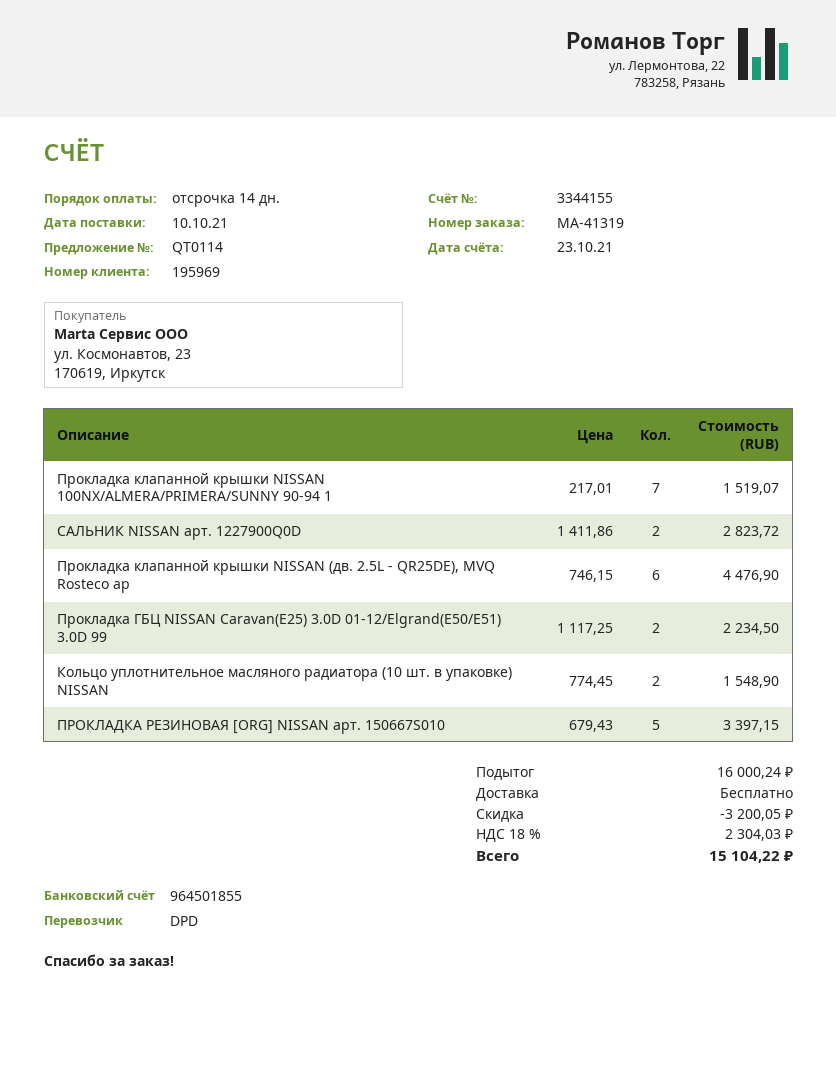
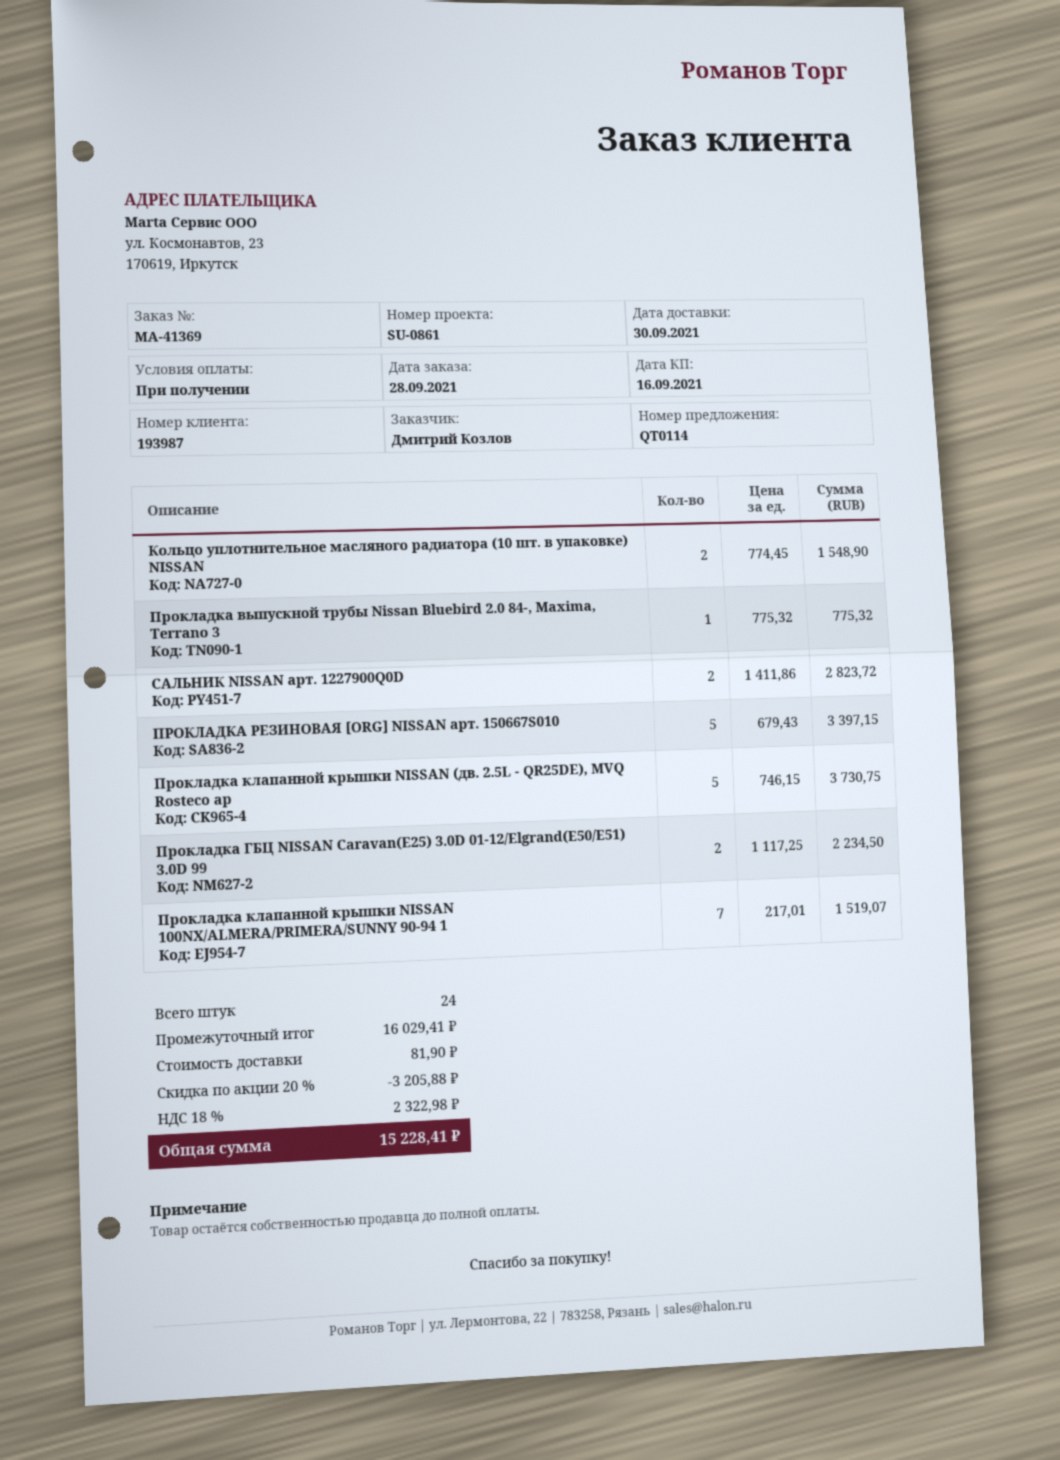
order number: MA-41319 -> MA-41369
delivery date: 2021-10-10 -> 2021-09-30
payment terms: 14 days -> on receipt
customer number: 195969 -> 193987
Прокладка клапанной крышки NISSAN (дв. 2.5L - QR25DE), MVQ Rosteco ар: 6 x 746.15 = 4476.90 -> 5 x 746.15 = 3730.75
Прокладка выпускной трубы Nissan Bluebird 2.0 84-, Maxima, Terrano 3: none -> 1 x 775.32 = 775.32
subtotal: 16000.24 -> 16029.41
discount: 3200.05 -> 3205.88
shipping: 0.00 -> 81.90
tax: 18% = 2304.03 -> 18% = 2322.98
total: 15104.22 -> 15228.41

